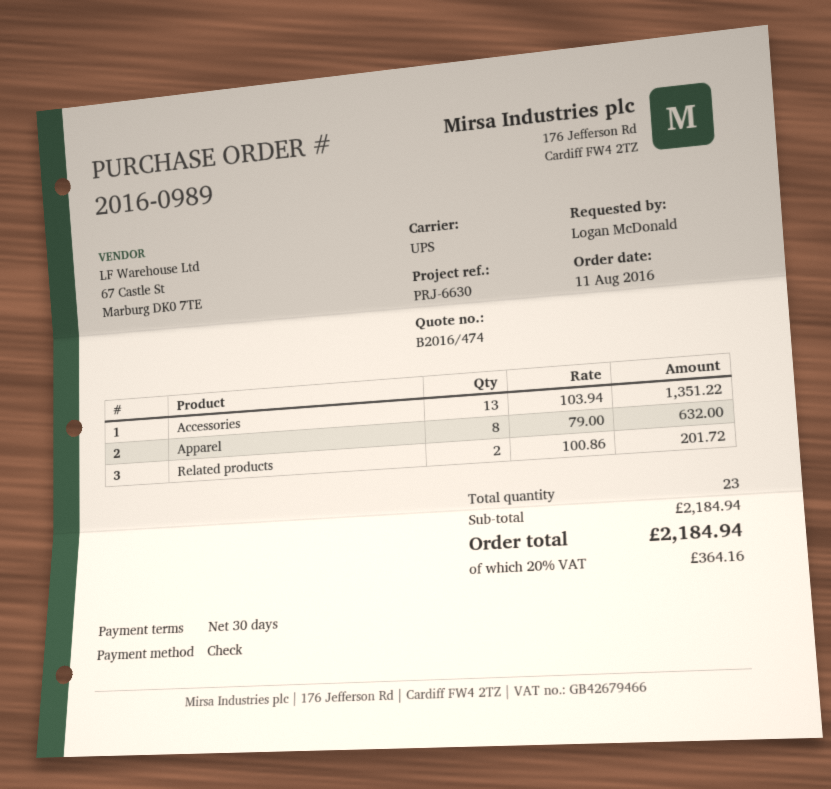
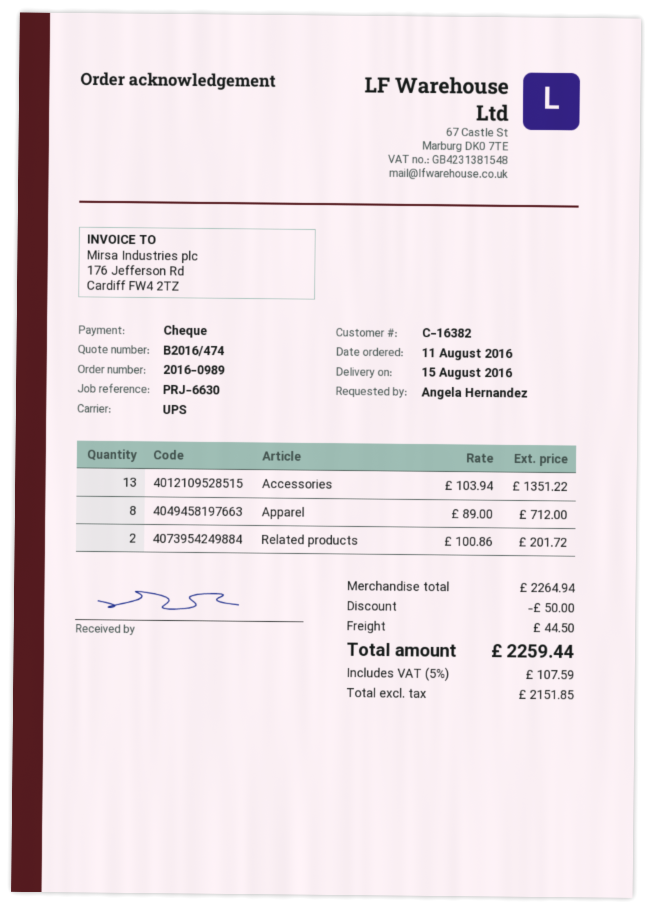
ordered by: Logan McDonald -> Angela Hernandez
Apparel: 8 x 79.00 = 632.00 -> 8 x 89.00 = 712.00
subtotal: 2184.94 -> 2264.94
discount: none -> 50.00
shipping: none -> 44.50
tax: 20% = 364.16 -> 5% = 107.59
total: 2184.94 -> 2259.44

